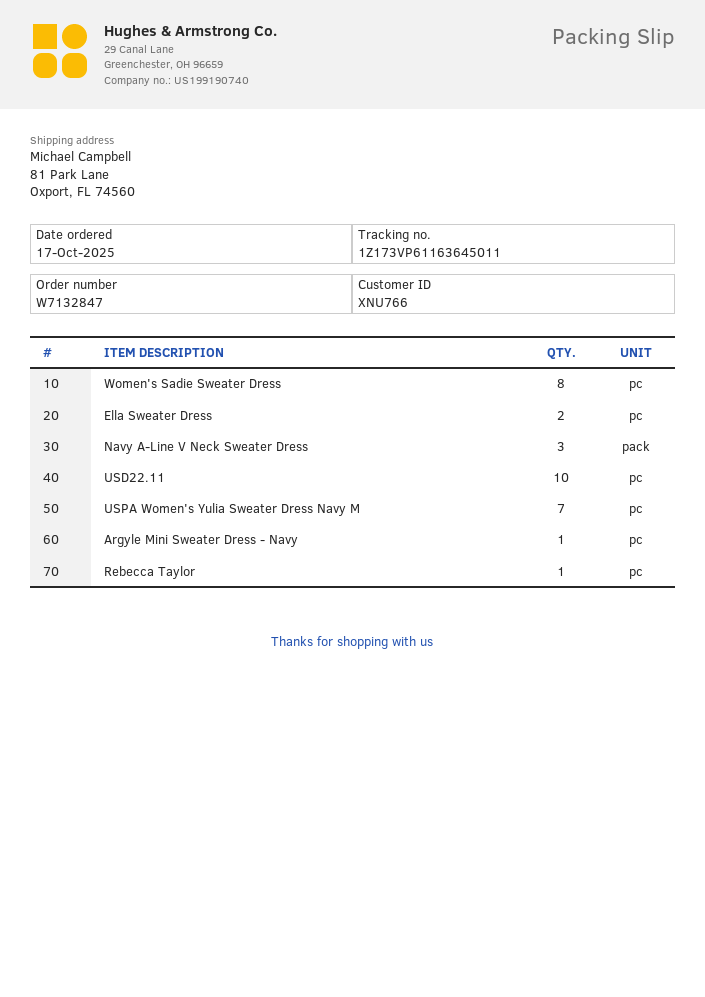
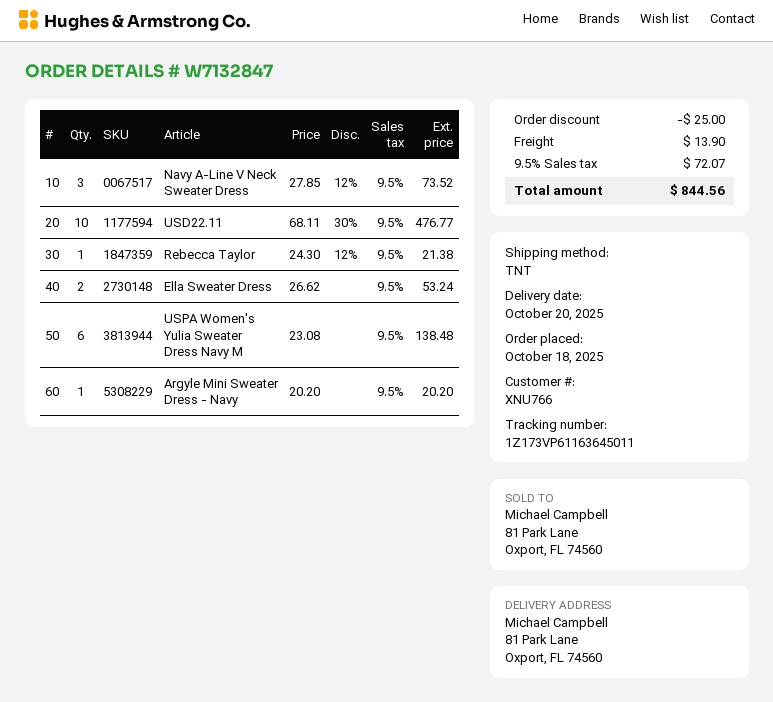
order date: 2025-10-17 -> 2025-10-18
Women's Sadie Sweater Dress: 8 -> none
USPA Women's Yulia Sweater Dress Navy M: 7 -> 6

